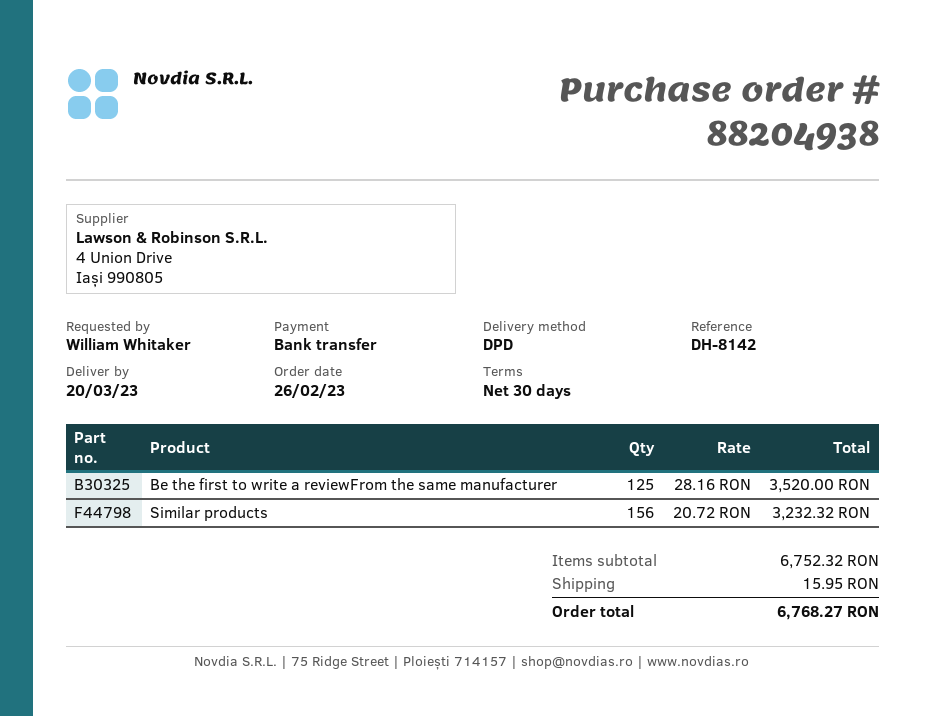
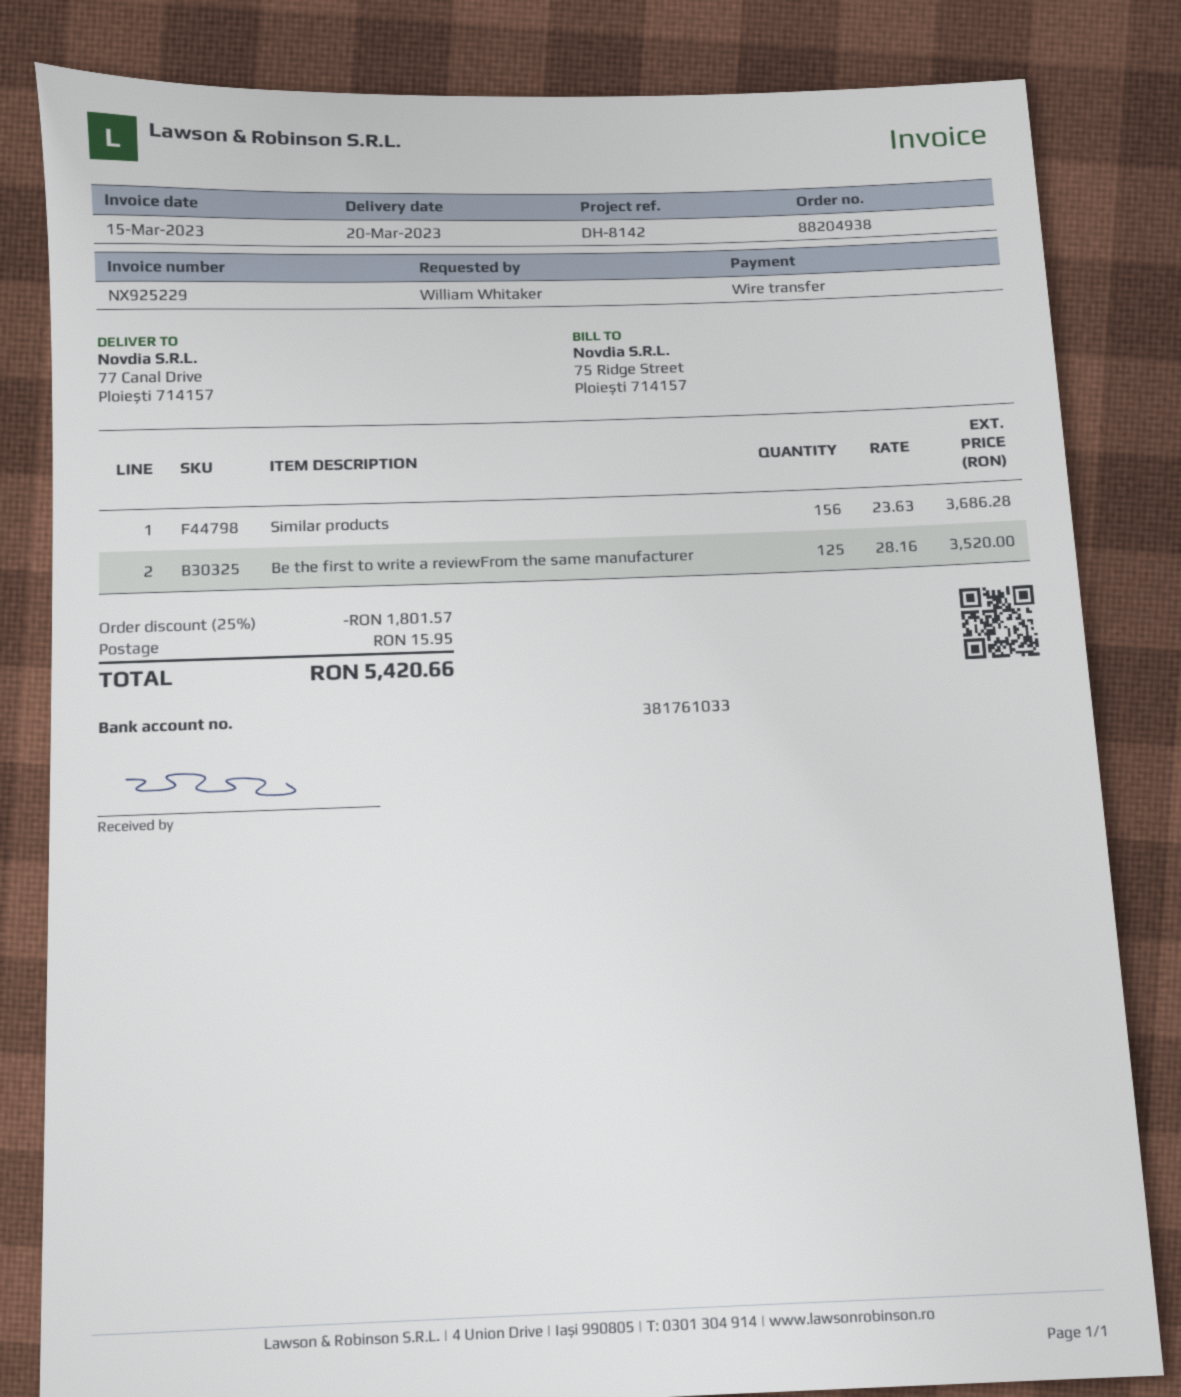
Similar products: 156 x 20.72 = 3232.32 -> 156 x 23.63 = 3686.28
discount: none -> 25% = 1801.57
total: 6768.27 -> 5420.66

